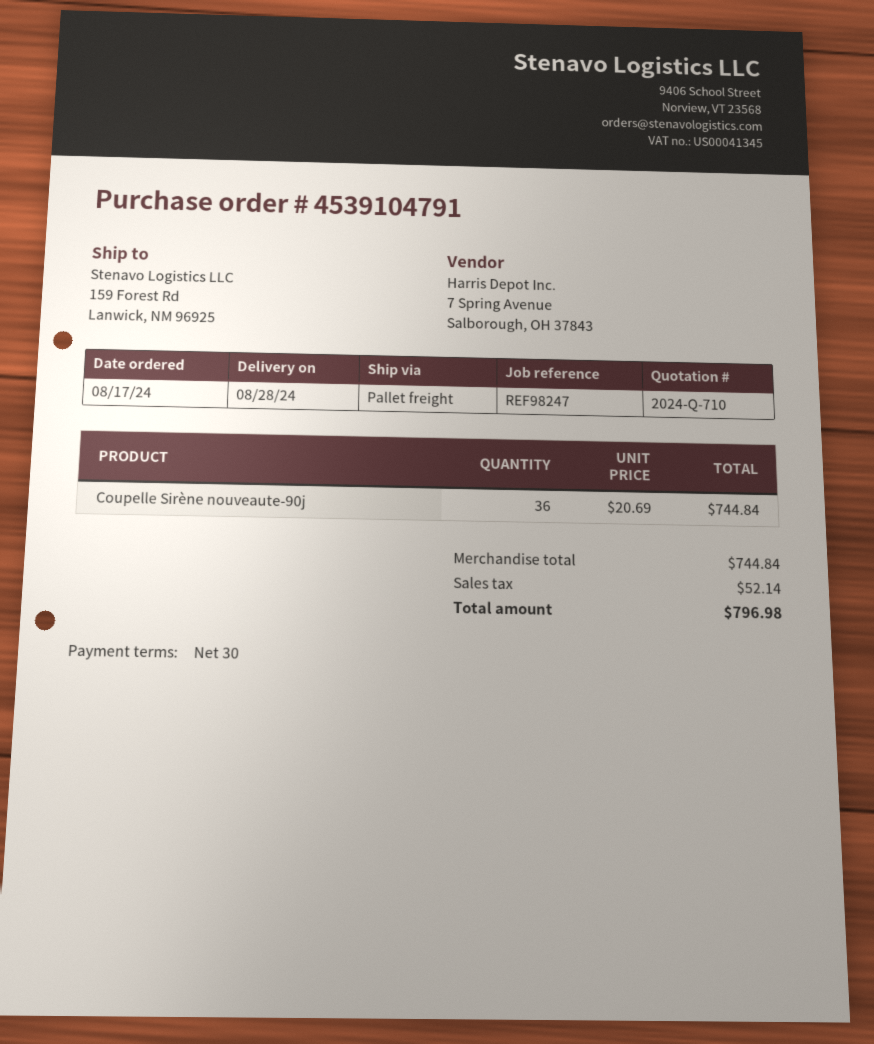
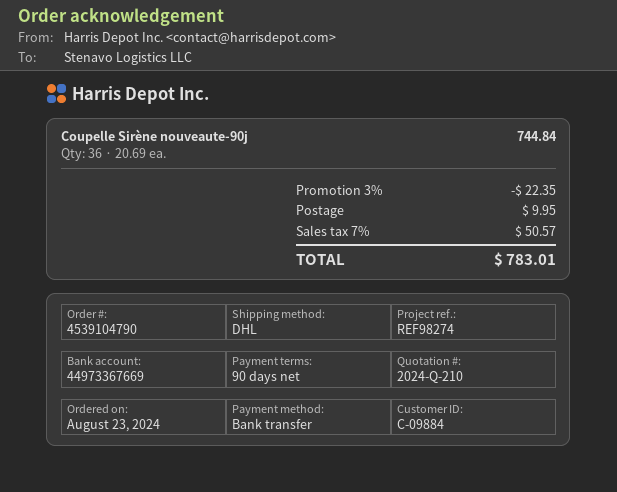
quote number: 2024-Q-710 -> 2024-Q-210
order number: 4539104791 -> 4539104790
order date: 2024-08-17 -> 2024-08-23
payment terms: 30 days -> 90 days
reference: REF98247 -> REF98274
shipping method: pallet freight -> DHL
discount: none -> 3% = 22.35
shipping: none -> 9.95
tax: 52.14 -> 50.57
total: 796.98 -> 783.01

